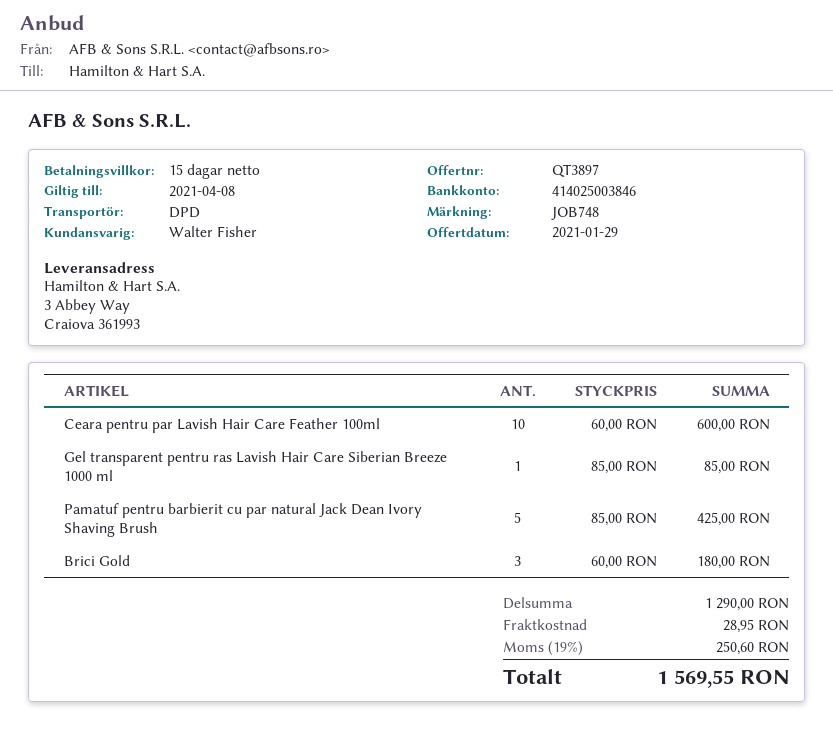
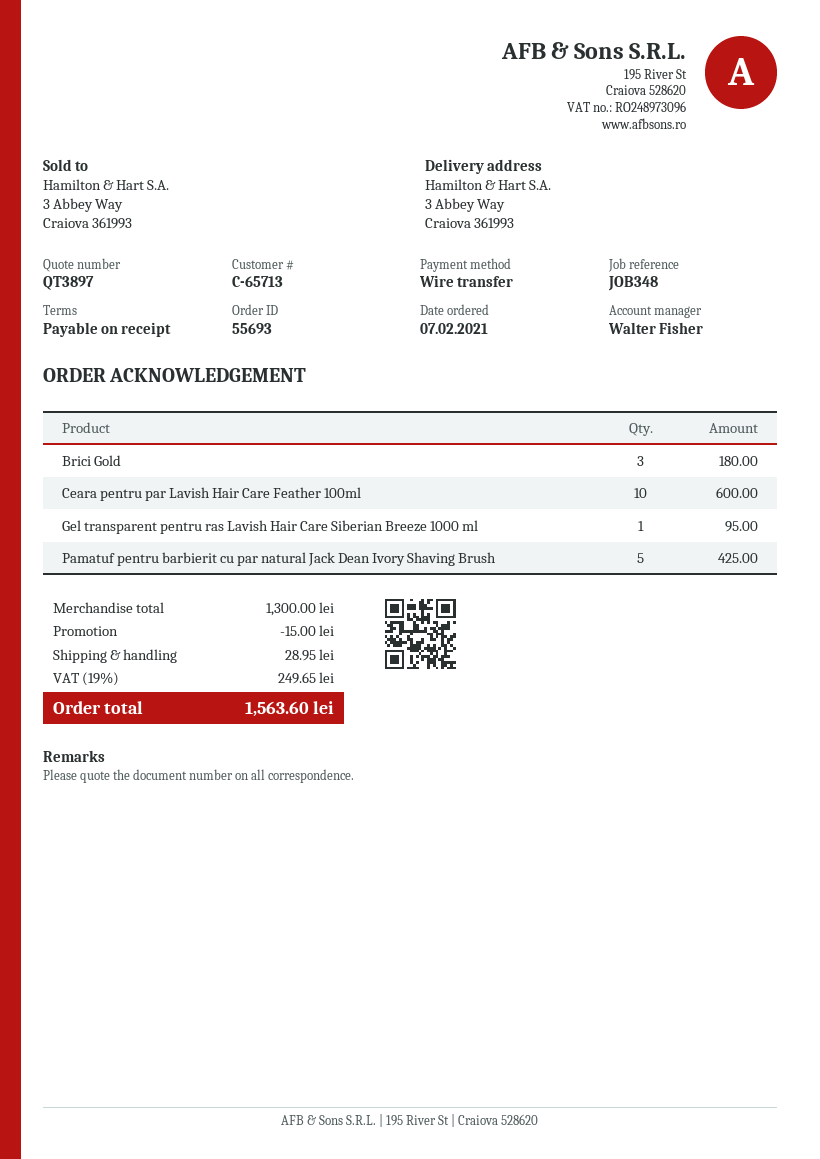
payment terms: 15 days -> on receipt
reference: JOB748 -> JOB348
Gel transparent pentru ras Lavish Hair Care Siberian Breeze 1000 ml: 1 for 85.00 -> 1 for 95.00
subtotal: 1290.00 -> 1300.00
discount: none -> 15.00
tax: 19% = 250.60 -> 19% = 249.65
total: 1569.55 -> 1563.60

